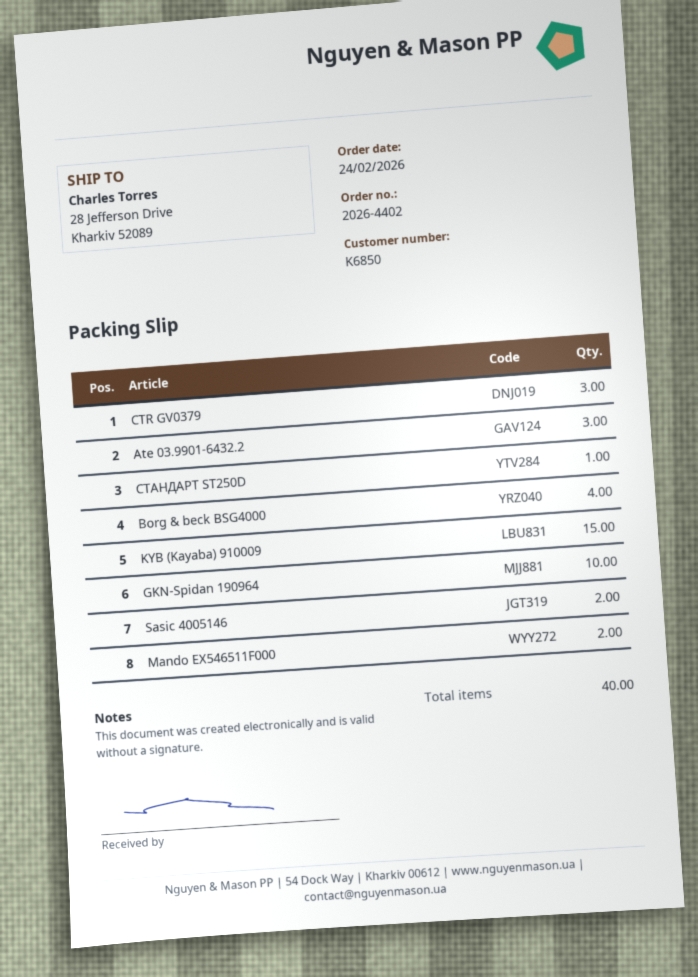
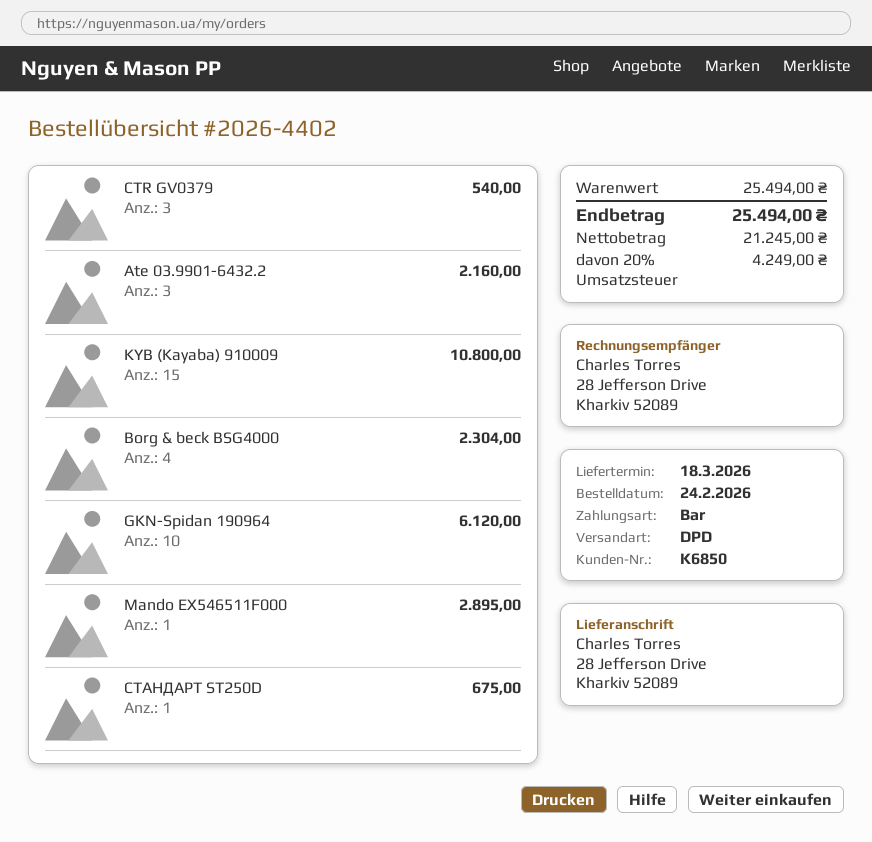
Sasic 4005146: 2 -> none
Mando EX546511F000: 2 -> 1

